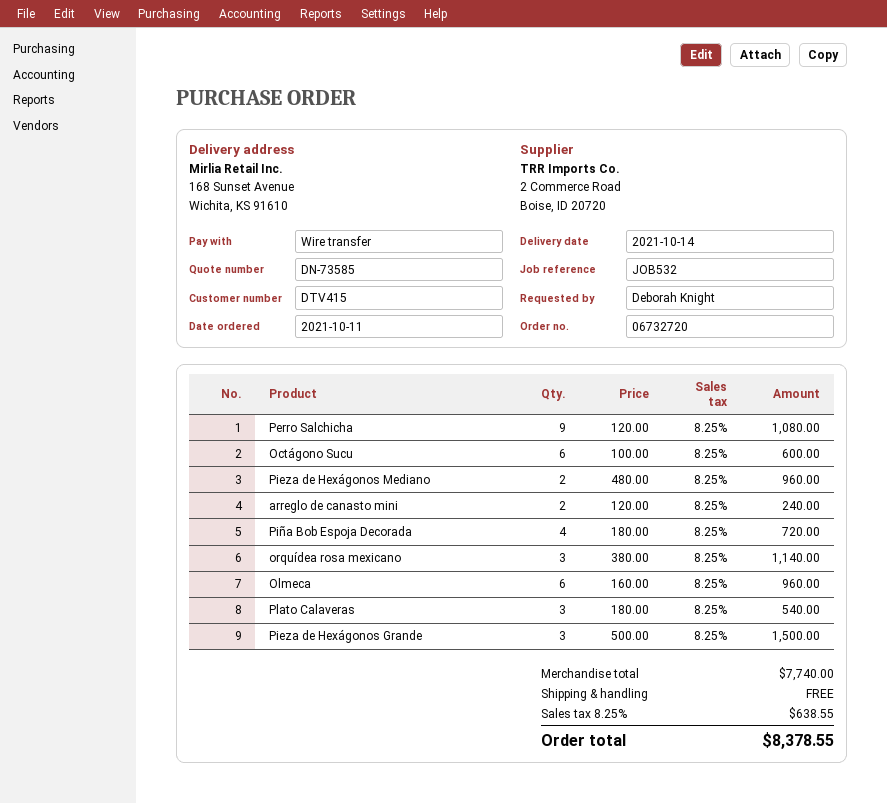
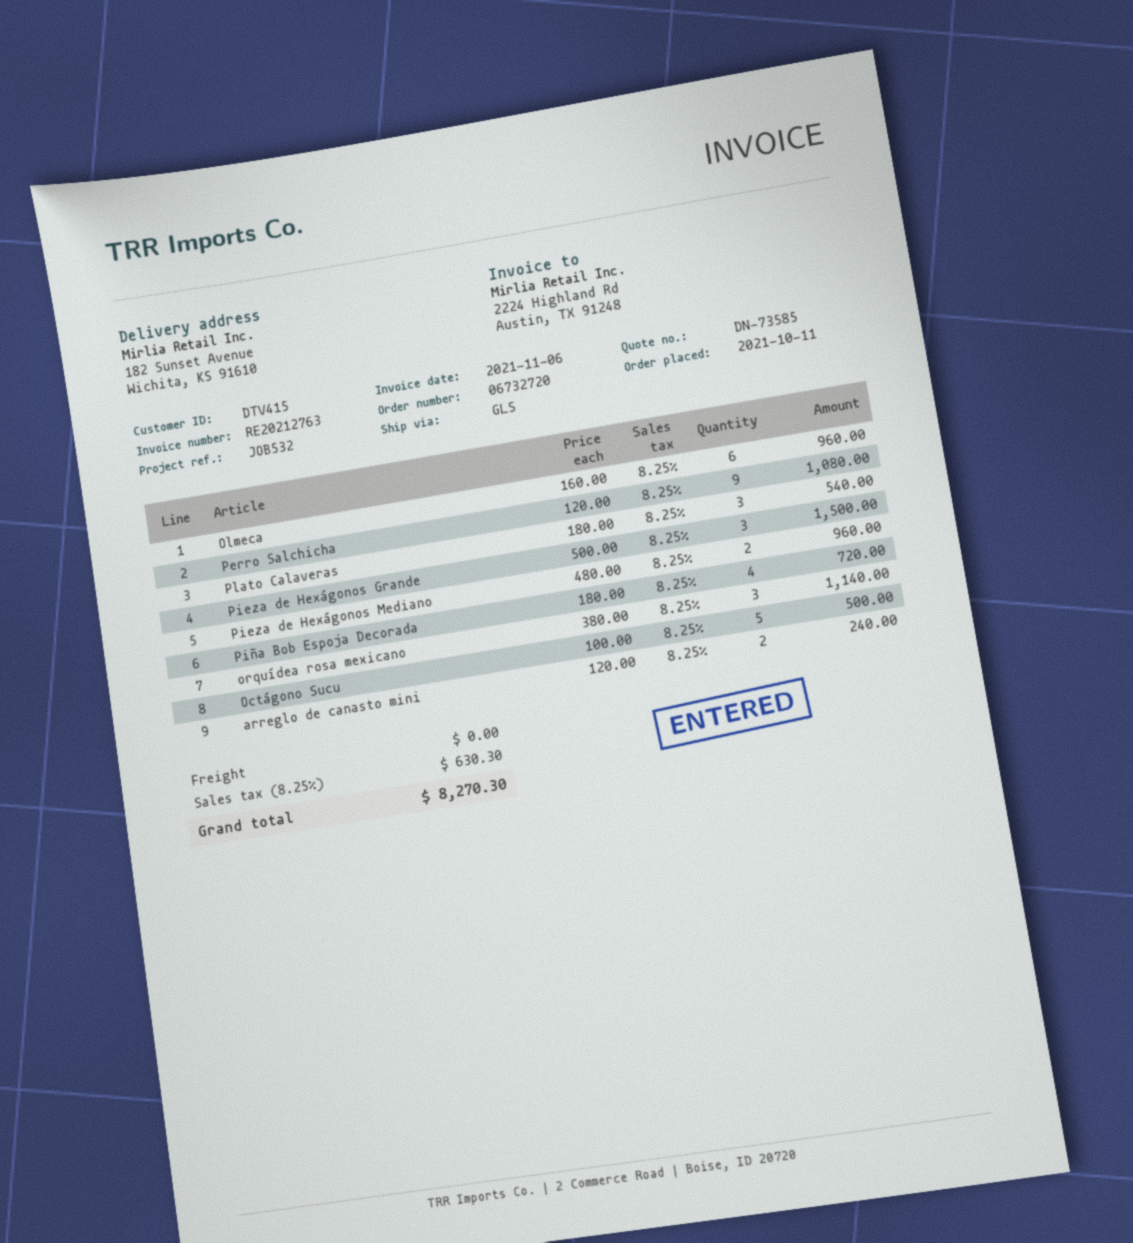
ship to: 168 Sunset Avenue, Wichita, KS 91610 -> 182 Sunset Avenue, Wichita, KS 91610
Octágono Sucu: 6 x 100.00 = 600.00 -> 5 x 100.00 = 500.00
tax: 8.25% = 638.55 -> 8.25% = 630.30
total: 8378.55 -> 8270.30

